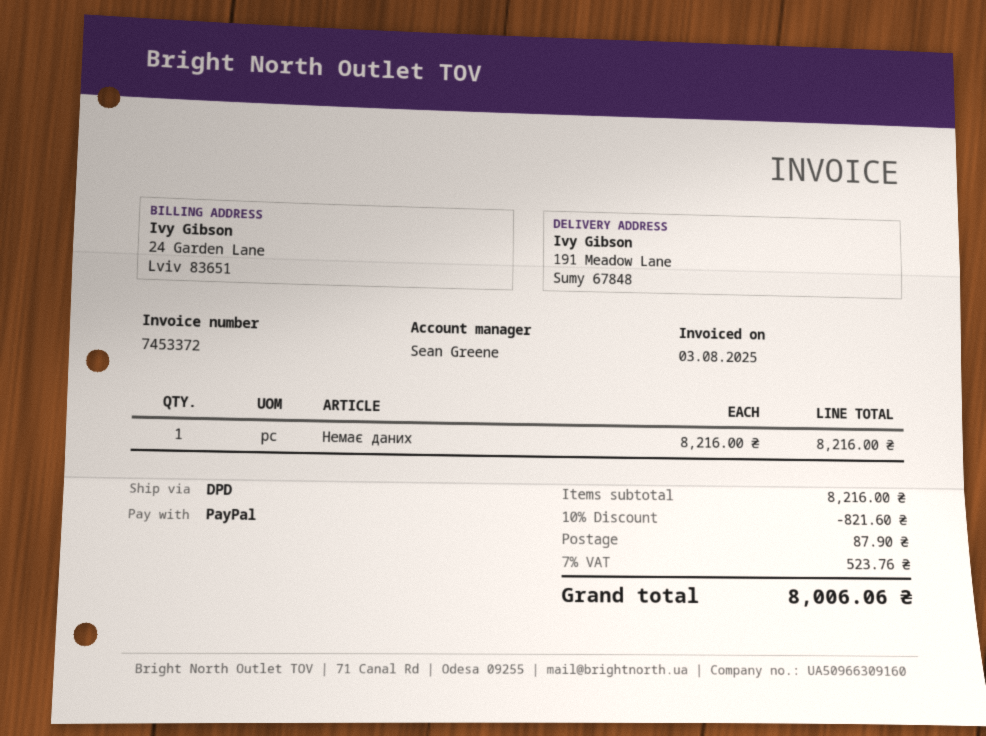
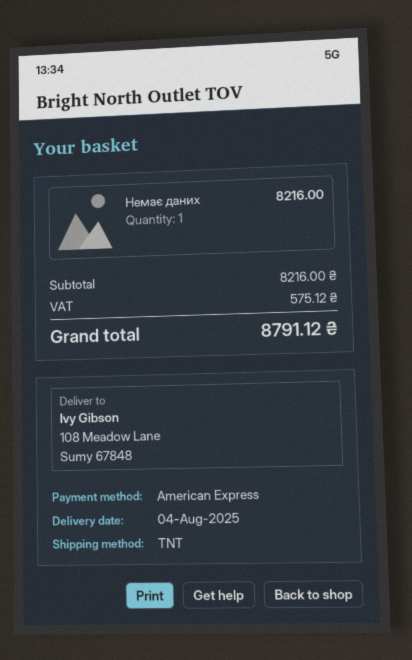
payment method: PayPal -> American Express
shipping method: DPD -> TNT
ship to: 191 Meadow Lane, Sumy 67848 -> 108 Meadow Lane, Sumy 67848
discount: 10% = 821.60 -> none
shipping: 87.90 -> none
tax: 523.76 -> 575.12
total: 8006.06 -> 8791.12

